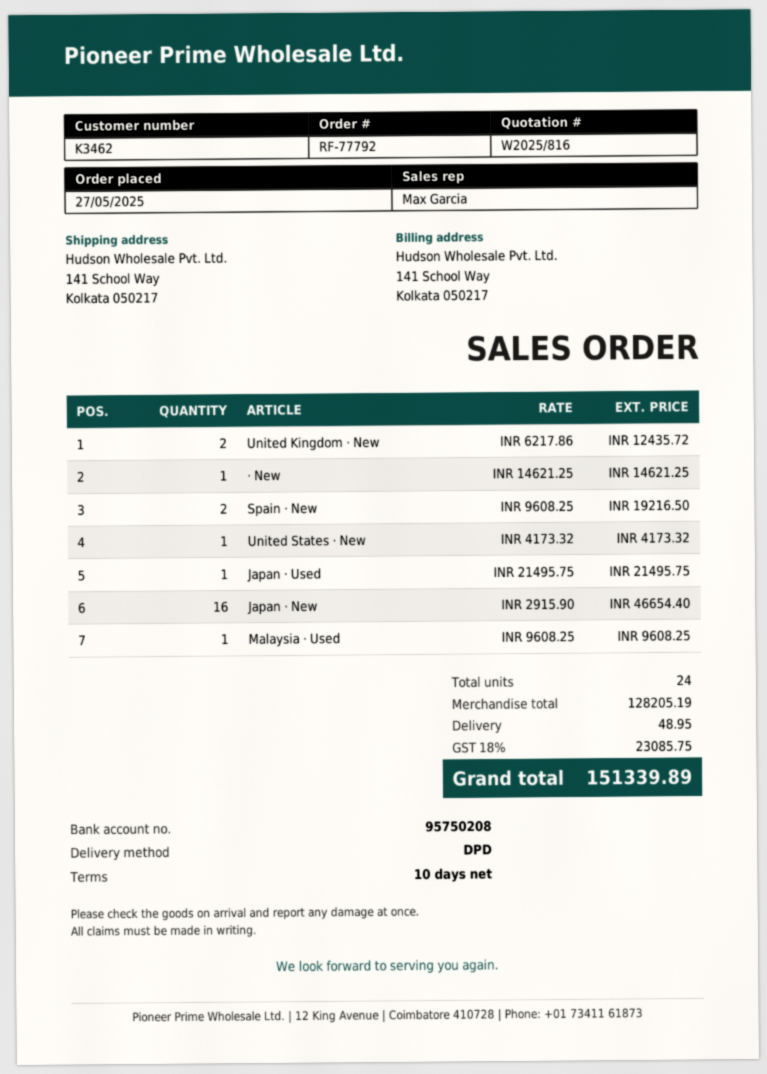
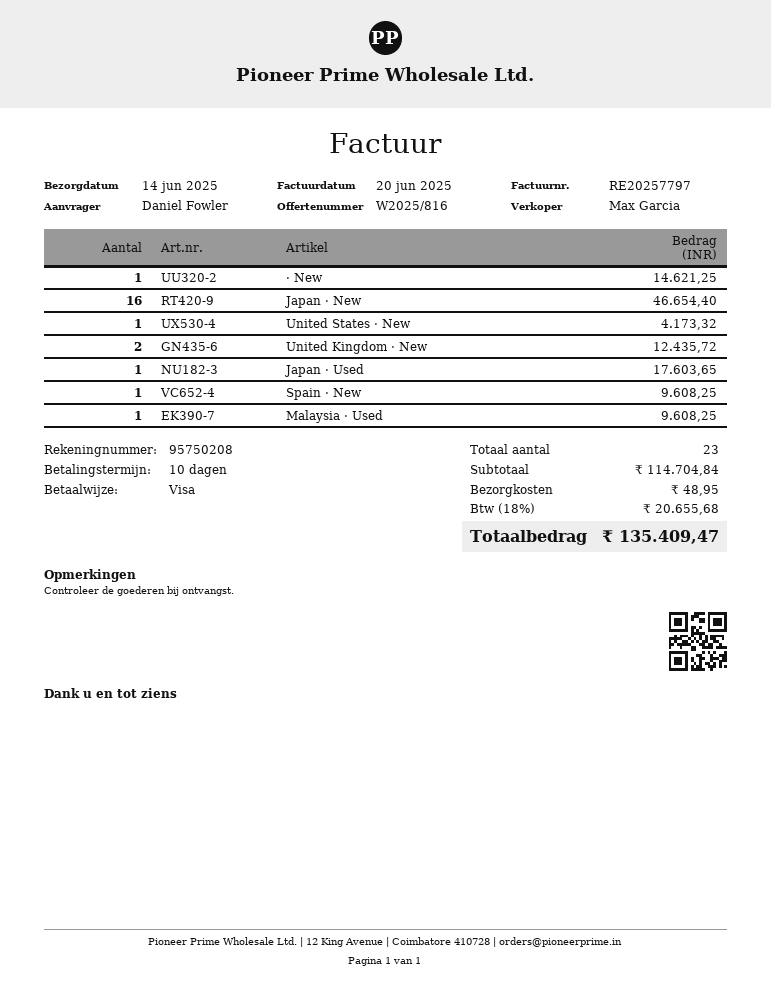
Spain · New: 2 for 19216.50 -> 1 for 9608.25
Japan · Used: 1 for 21495.75 -> 1 for 17603.65
total quantity: 24 -> 23
subtotal: 128205.19 -> 114704.84
tax: 18% = 23085.75 -> 18% = 20655.68
total: 151339.89 -> 135409.47

